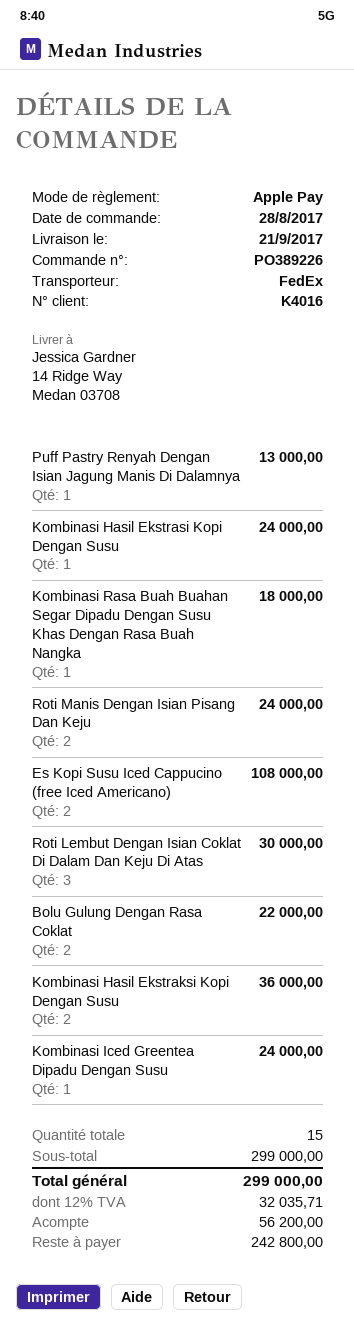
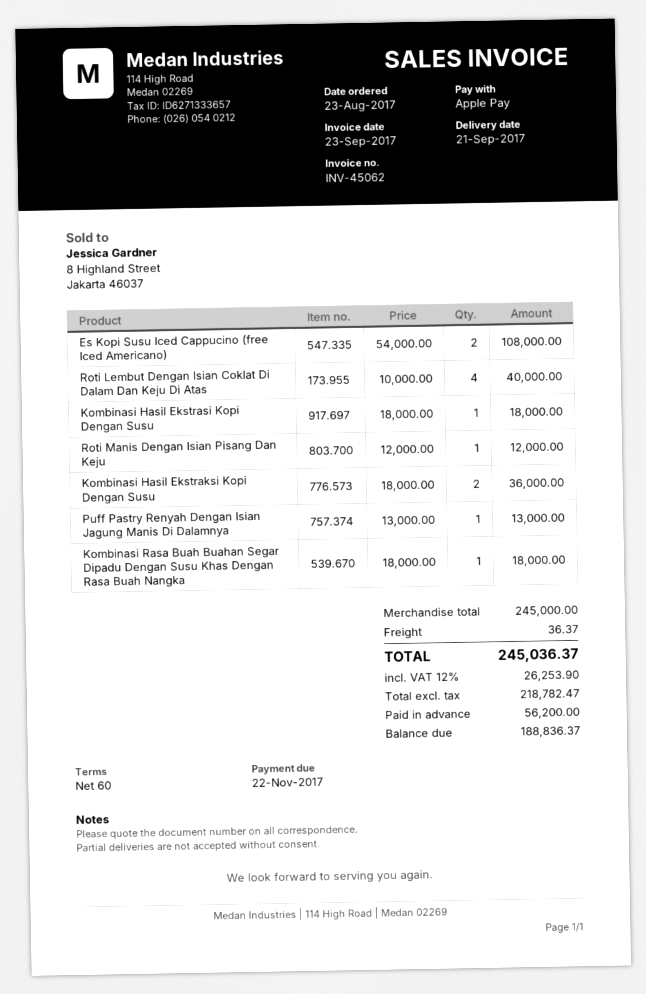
order date: 2017-08-28 -> 2017-08-23
Kombinasi Hasil Ekstrasi Kopi Dengan Susu: 1 for 24000.00 -> 1 for 18000.00
Roti Manis Dengan Isian Pisang Dan Keju: 2 for 24000.00 -> 1 for 12000.00
Roti Lembut Dengan Isian Coklat Di Dalam Dan Keju Di Atas: 3 for 30000.00 -> 4 for 40000.00
Bolu Gulung Dengan Rasa Coklat: 2 for 22000.00 -> none
Kombinasi Iced Greentea Dipadu Dengan Susu: 1 for 24000.00 -> none
subtotal: 299000.00 -> 245000.00
shipping: none -> 36.37
tax: 12% = 32035.71 -> 12% = 26253.90
total: 299000.00 -> 245036.37
balance: 242800.00 -> 188836.37

